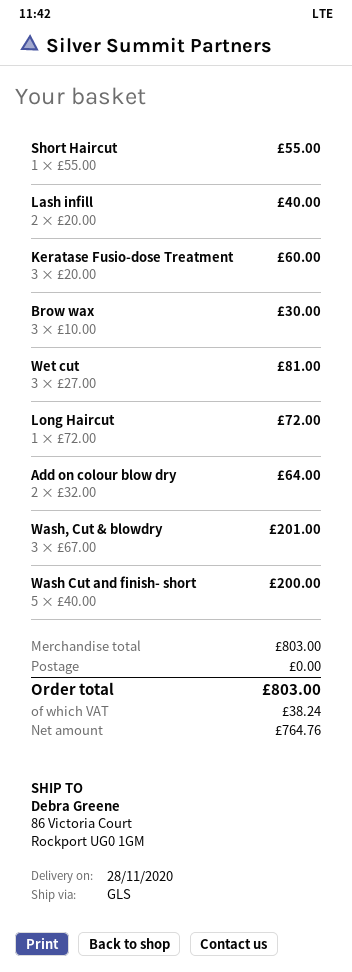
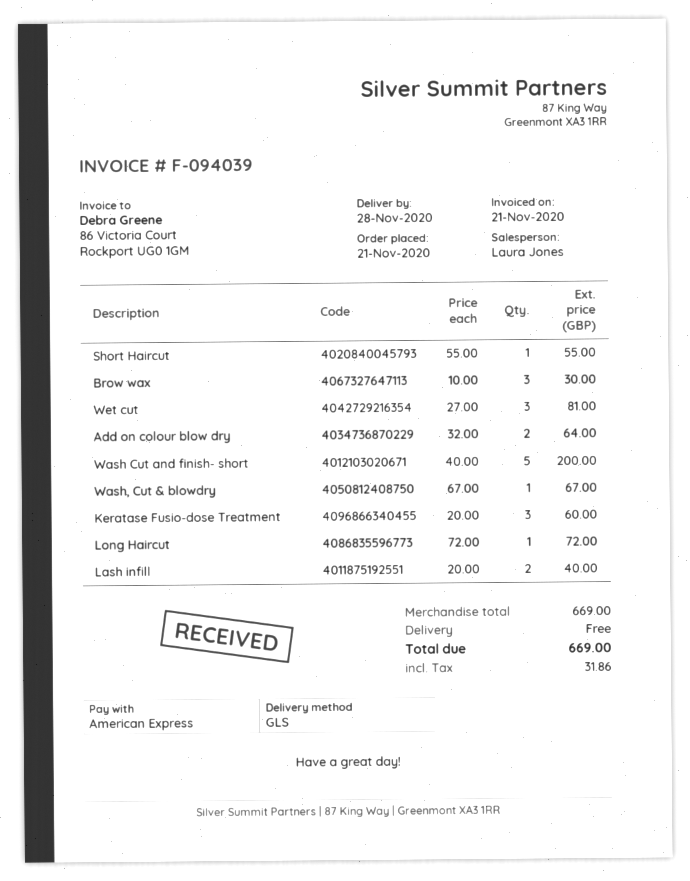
Wash, Cut & blowdry: 3 x 67.00 = 201.00 -> 1 x 67.00 = 67.00
subtotal: 803.00 -> 669.00
tax: 38.24 -> 31.86
total: 803.00 -> 669.00

